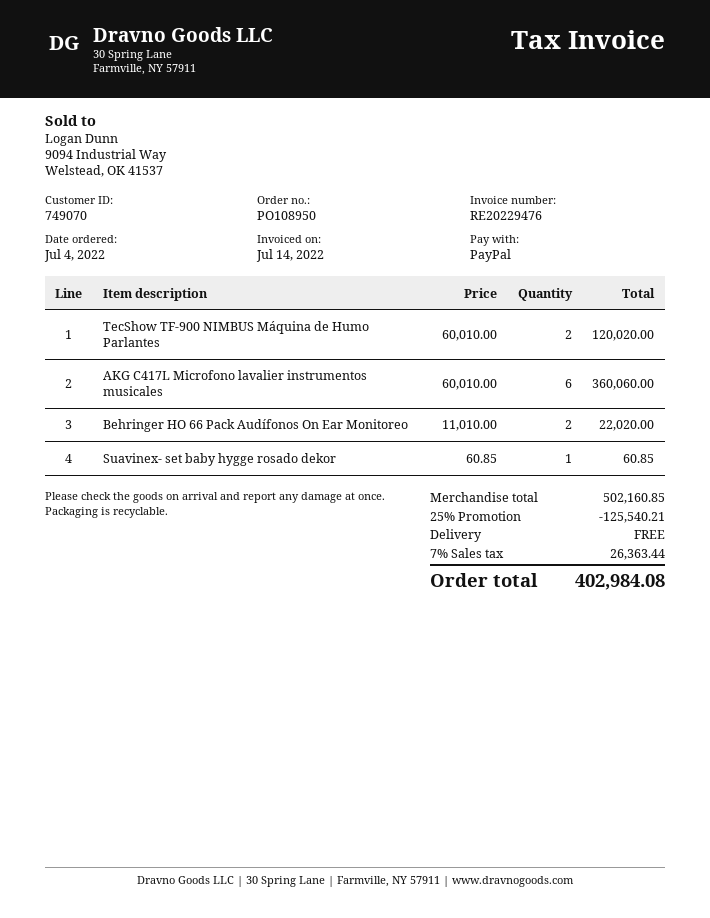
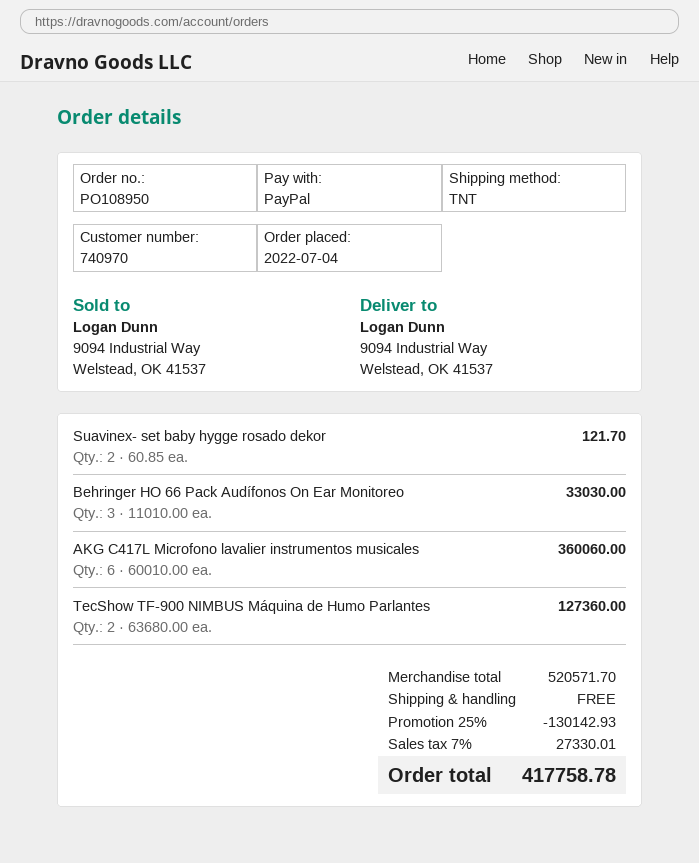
customer number: 749070 -> 740970
TecShow TF-900 NIMBUS Máquina de Humo Parlantes: 2 x 60010.00 = 120020.00 -> 2 x 63680.00 = 127360.00
Behringer HO 66 Pack Audífonos On Ear Monitoreo: 2 x 11010.00 = 22020.00 -> 3 x 11010.00 = 33030.00
Suavinex- set baby hygge rosado dekor: 1 x 60.85 = 60.85 -> 2 x 60.85 = 121.70
subtotal: 502160.85 -> 520571.70
discount: 25% = 125540.21 -> 25% = 130142.93
tax: 7% = 26363.44 -> 7% = 27330.01
total: 402984.08 -> 417758.78

